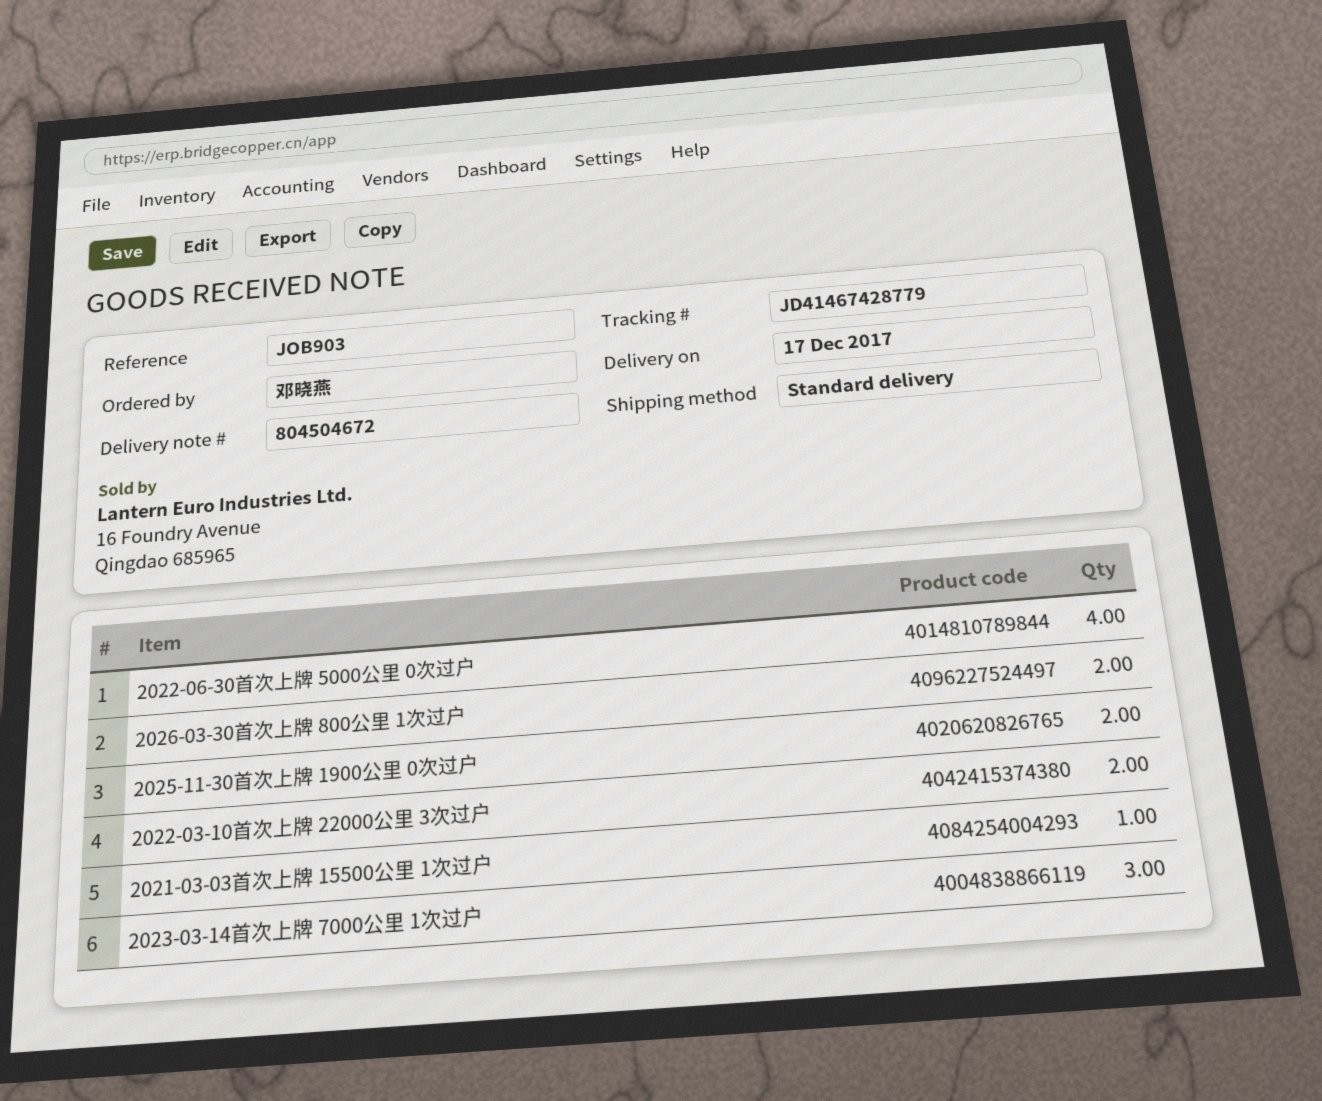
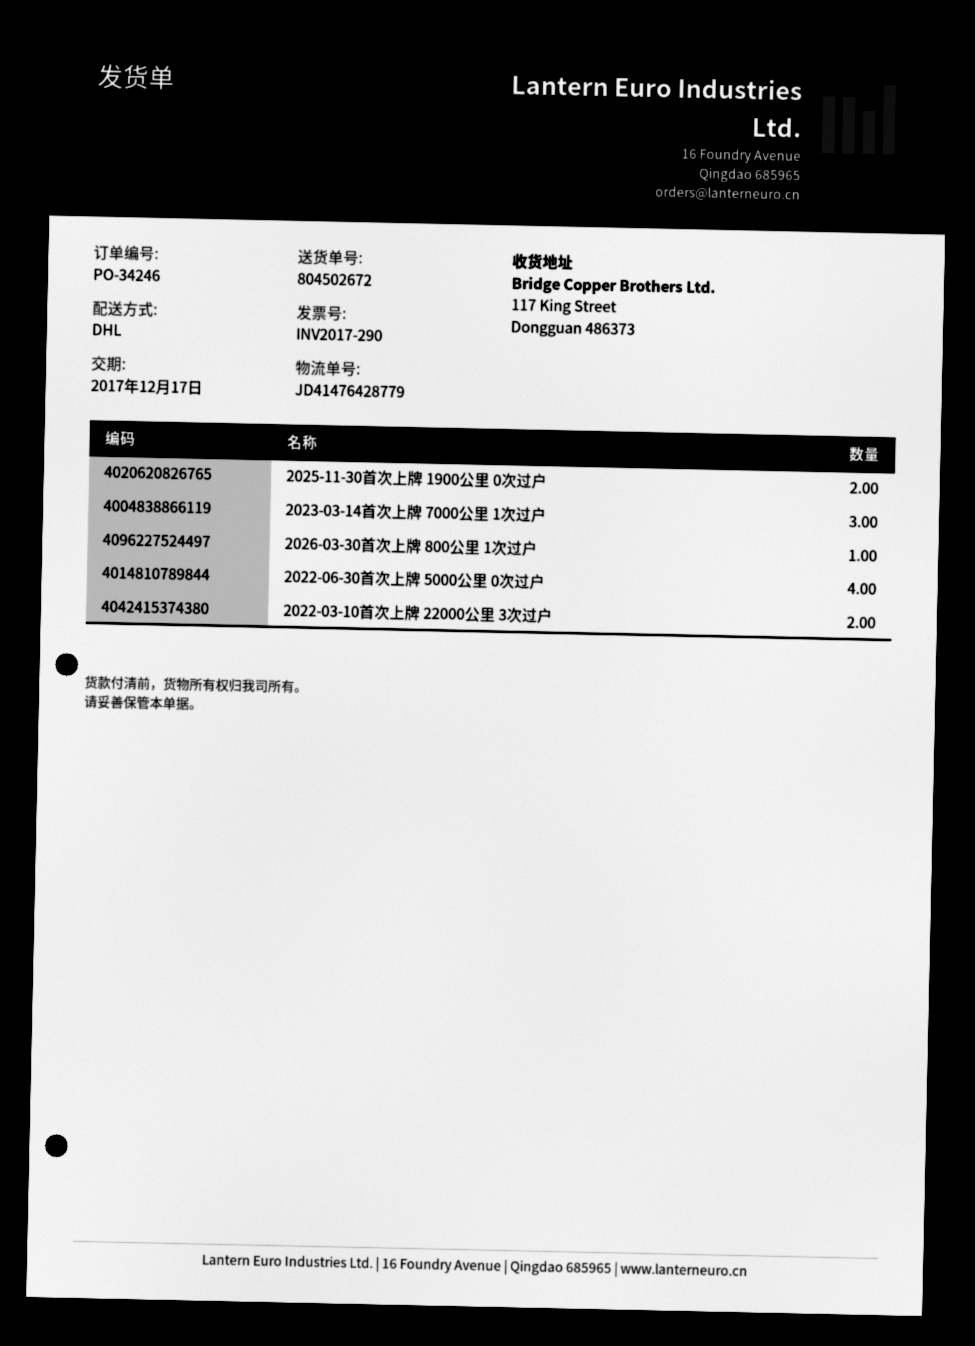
delivery note number: 804504672 -> 804502672
shipping method: standard -> DHL
tracking number: JD41467428779 -> JD41476428779
2026-03-30首次上牌 800公里 1次过户: 2 -> 1
2021-03-03首次上牌 15500公里 1次过户: 1 -> none

